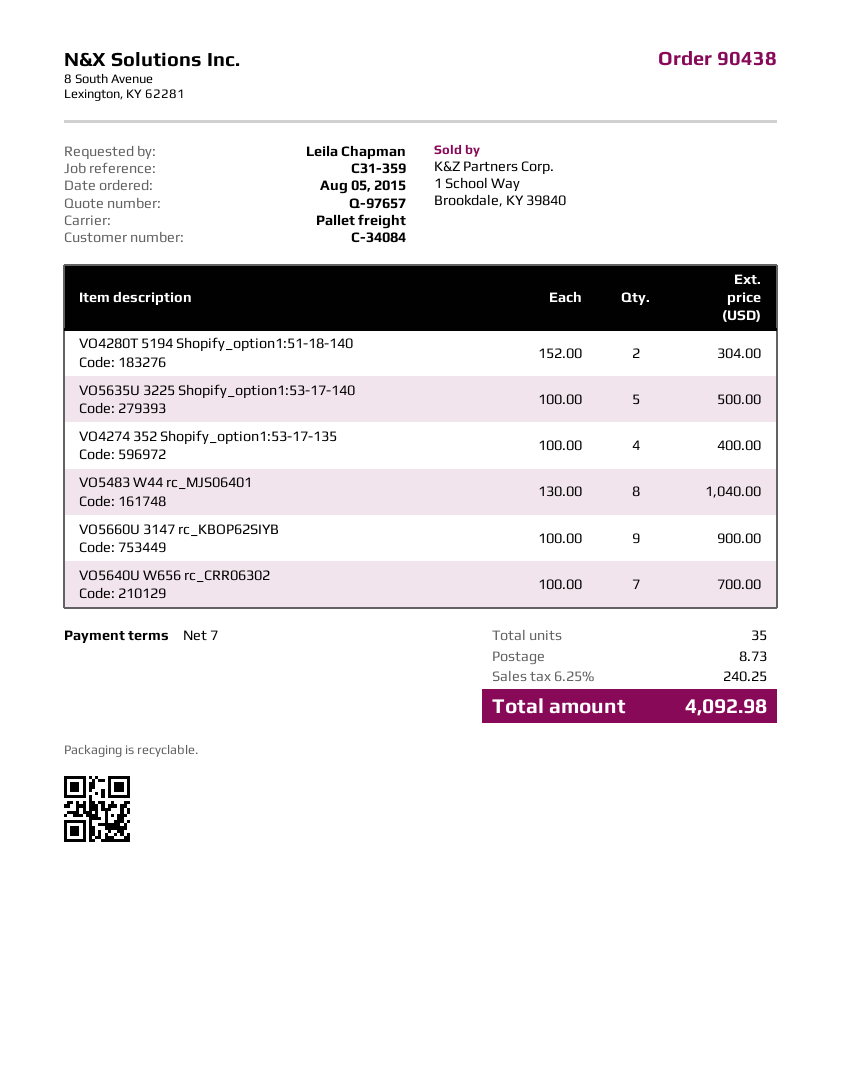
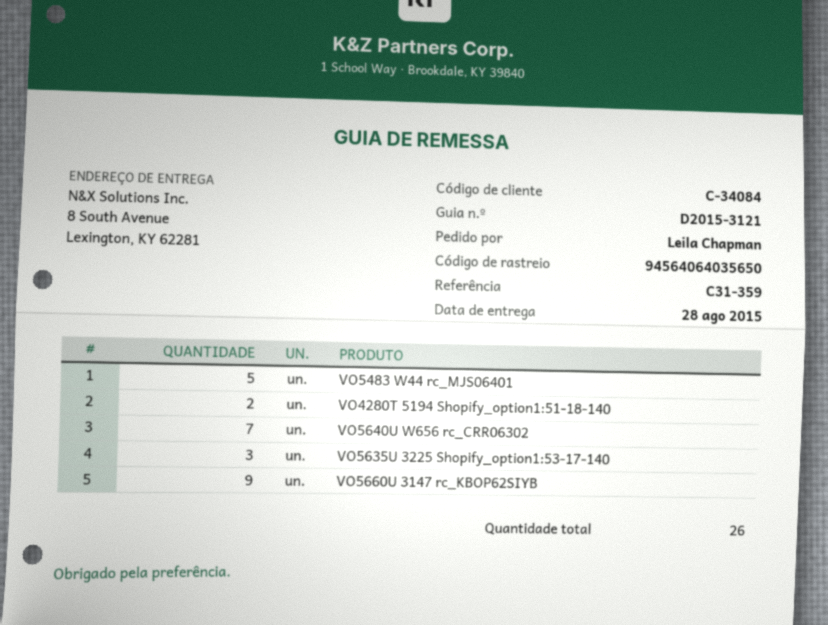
VO5635U 3225 Shopify_option1:53-17-140: 5 -> 3
VO4274 352 Shopify_option1:53-17-135: 4 -> none
VO5483 W44 rc_MJS06401: 8 -> 5
total quantity: 35 -> 26

